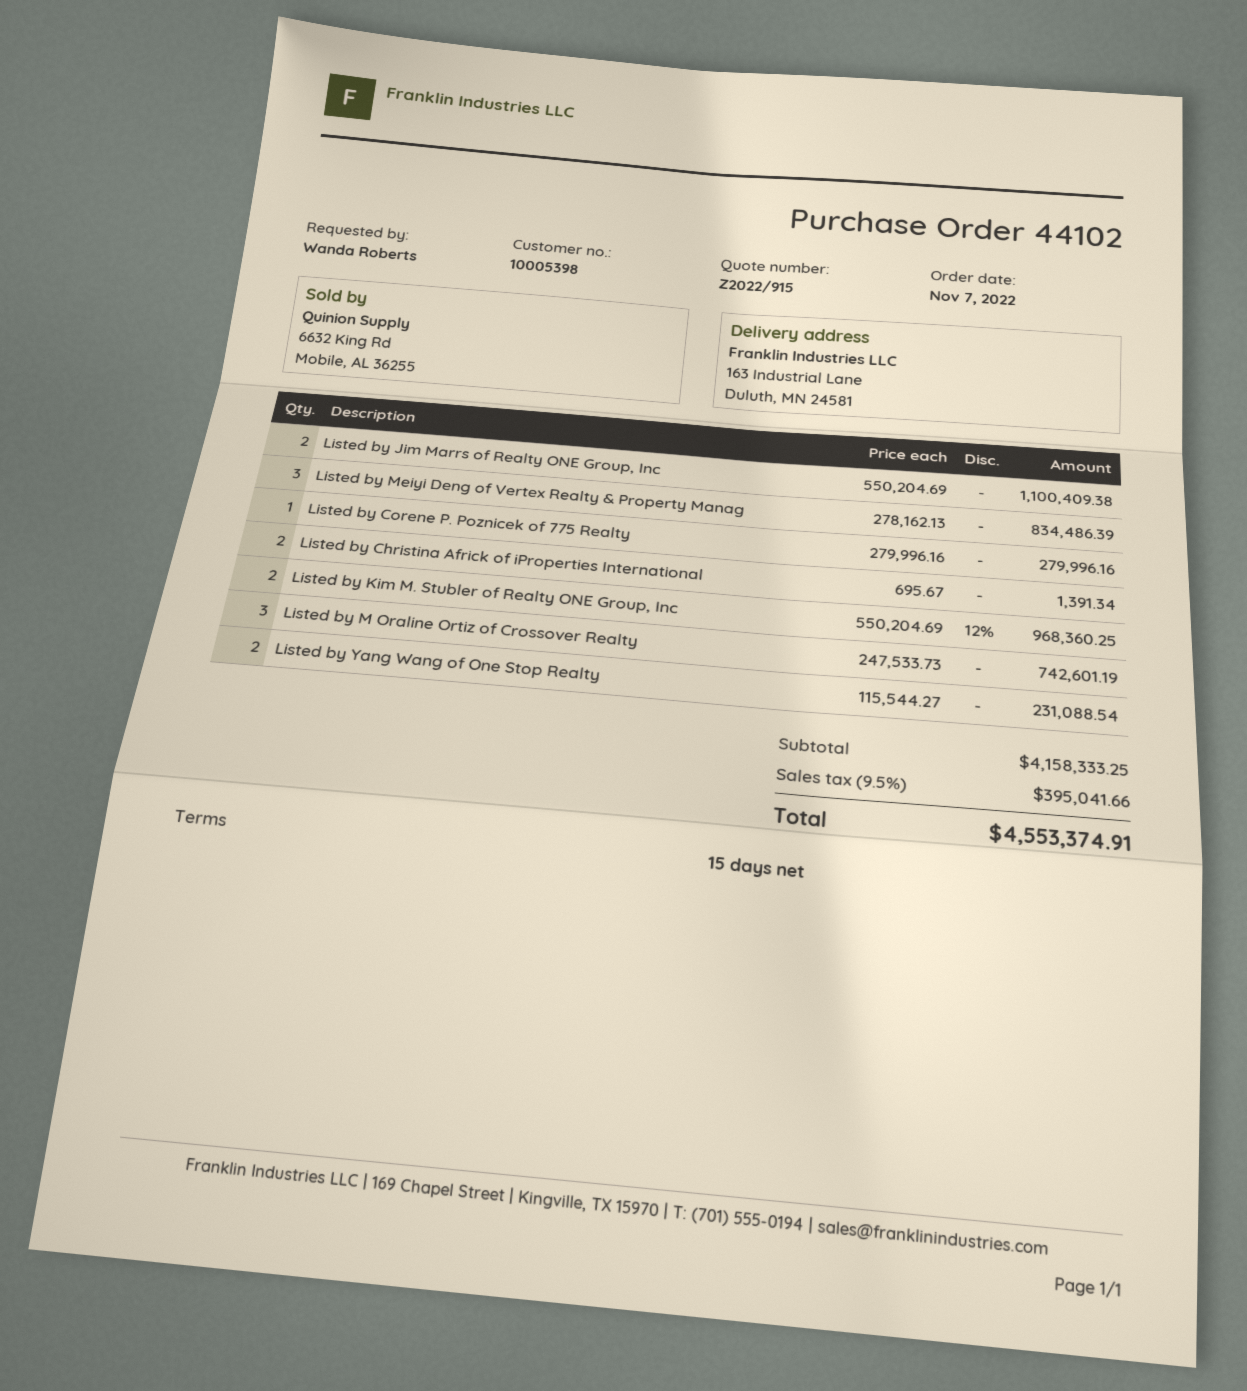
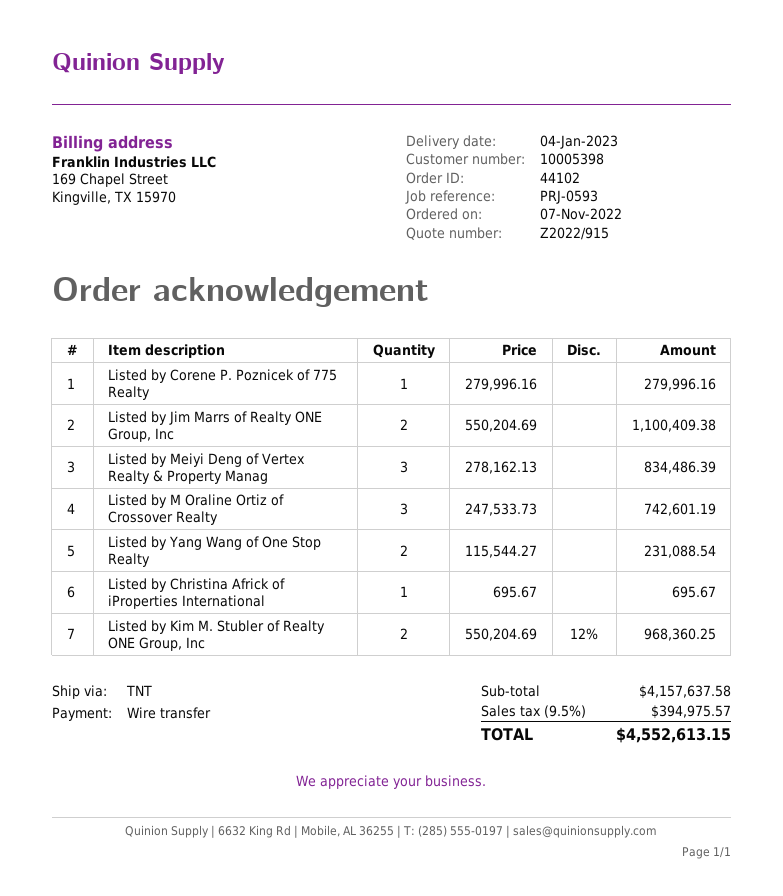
Listed by Christina Africk of iProperties International: 2 x 695.67 = 1391.34 -> 1 x 695.67 = 695.67
subtotal: 4158333.25 -> 4157637.58
tax: 9.5% = 395041.66 -> 9.5% = 394975.57
total: 4553374.91 -> 4552613.15

